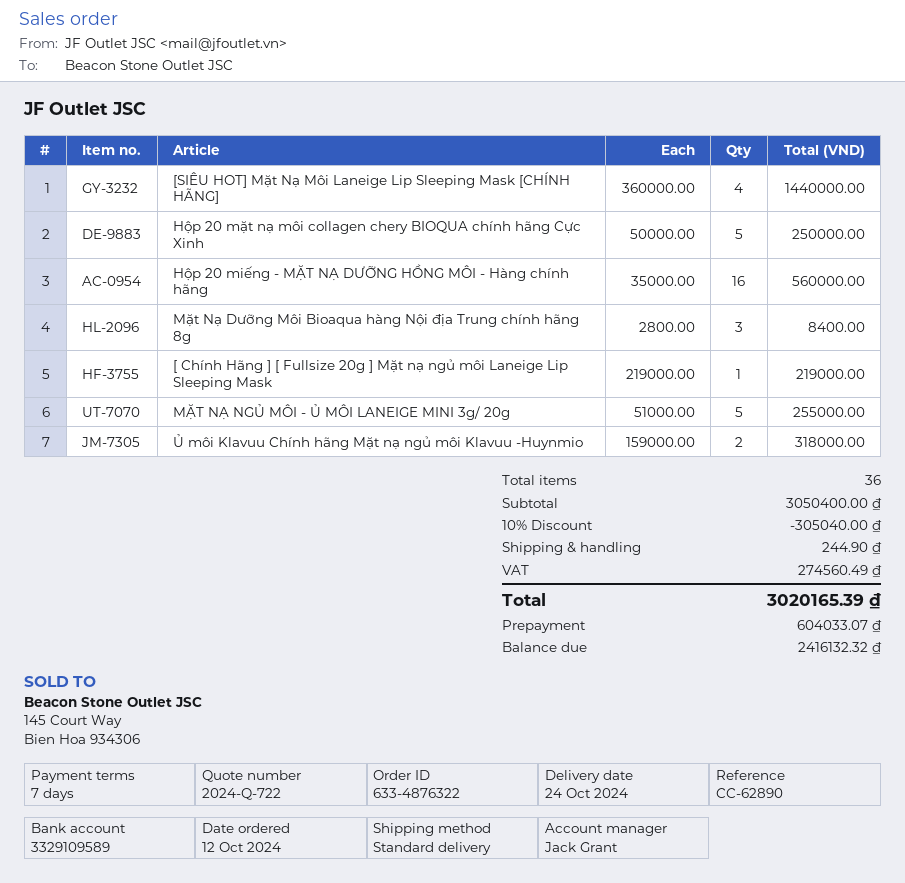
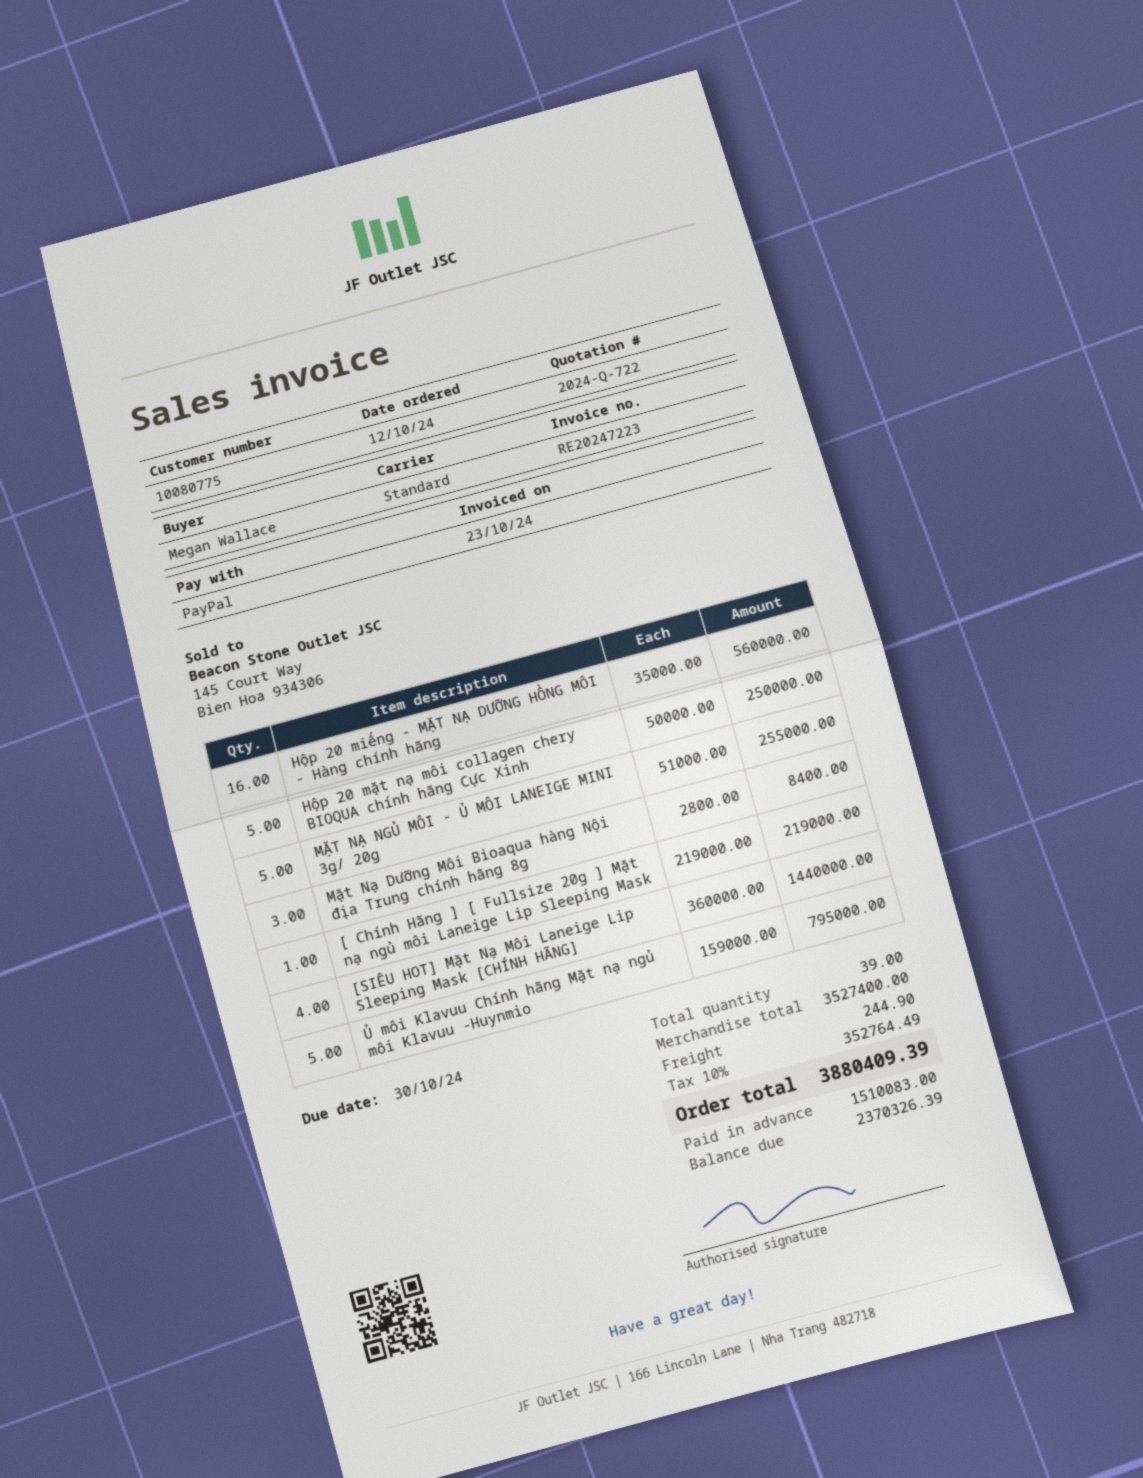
Ủ môi Klavuu Chính hãng Mặt nạ ngủ môi Klavuu -Huynmio: 2 x 159000.00 = 318000.00 -> 5 x 159000.00 = 795000.00
total quantity: 36 -> 39
subtotal: 3050400.00 -> 3527400.00
discount: 10% = 305040.00 -> none
tax: 274560.49 -> 352764.49
total: 3020165.39 -> 3880409.39
deposit: 604033.07 -> 1510083.00
balance: 2416132.32 -> 2370326.39

